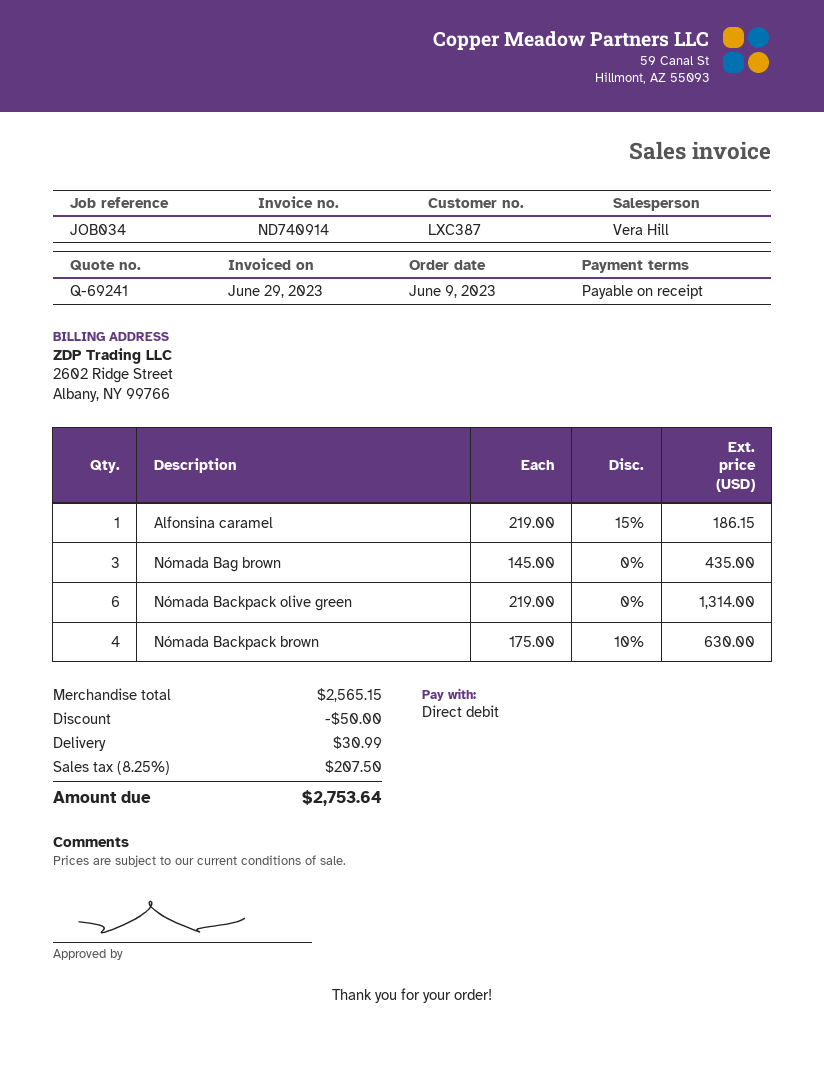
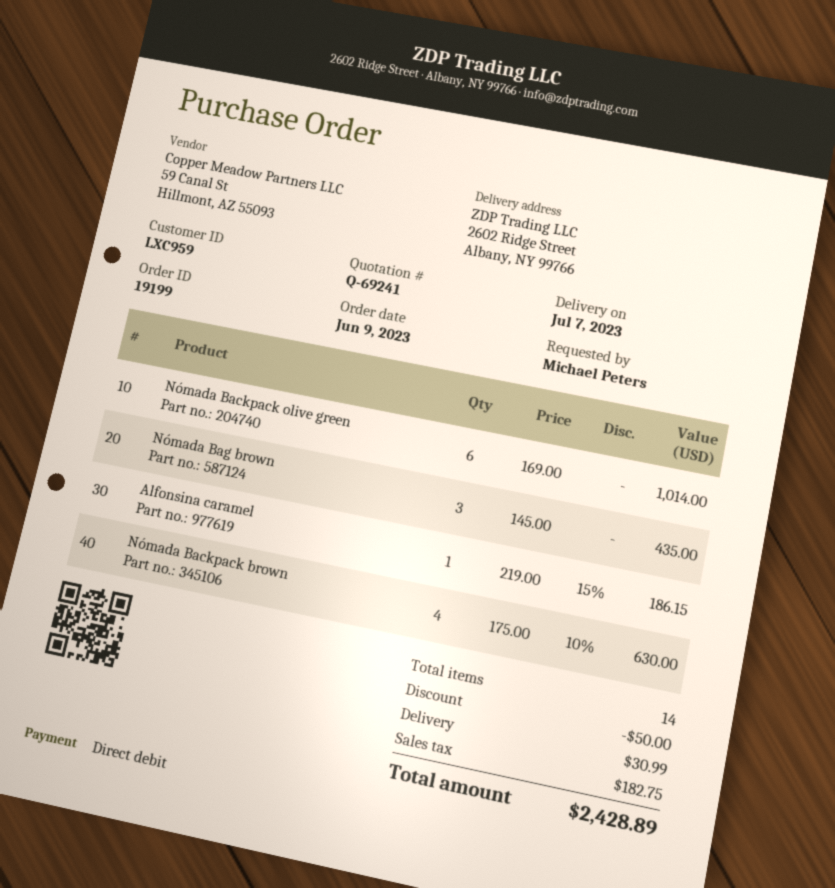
customer number: LXC387 -> LXC959
Nómada Backpack olive green: 6 x 219.00 = 1314.00 -> 6 x 169.00 = 1014.00
tax: 207.50 -> 182.75
total: 2753.64 -> 2428.89

